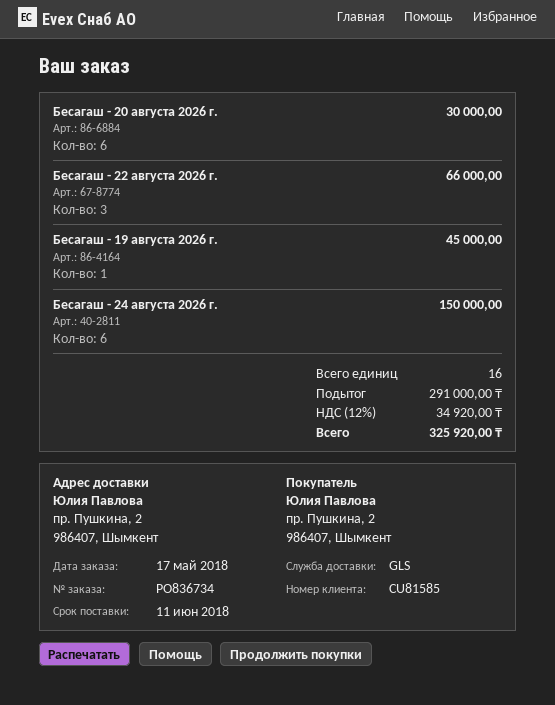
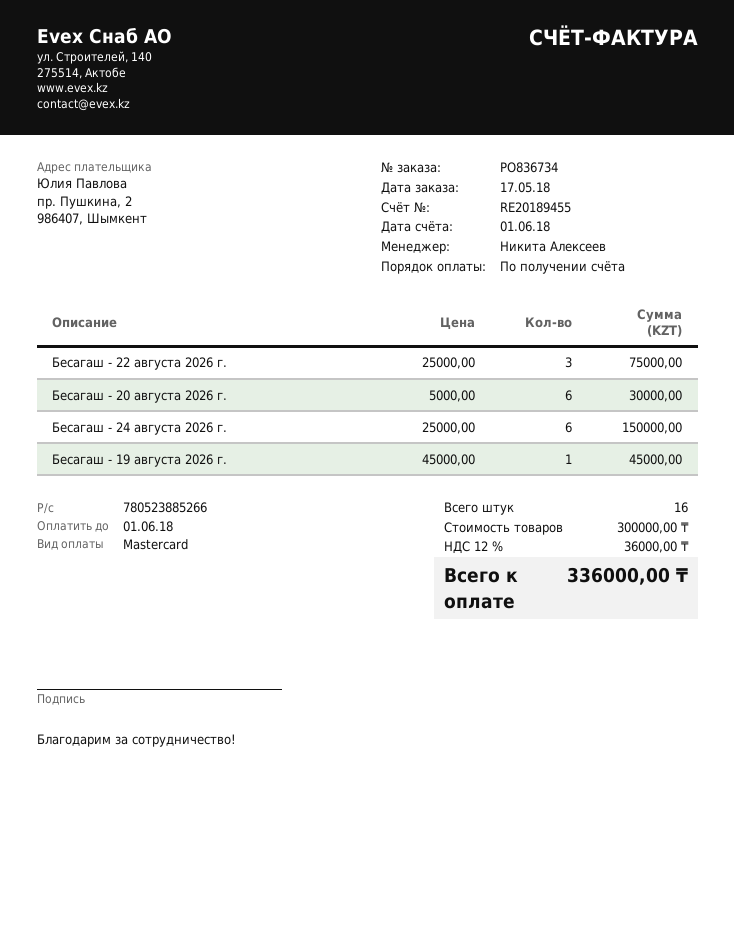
Бесагаш - 22 августа 2026 г.: 3 for 66000.00 -> 3 for 75000.00
subtotal: 291000.00 -> 300000.00
tax: 12% = 34920.00 -> 12% = 36000.00
total: 325920.00 -> 336000.00

